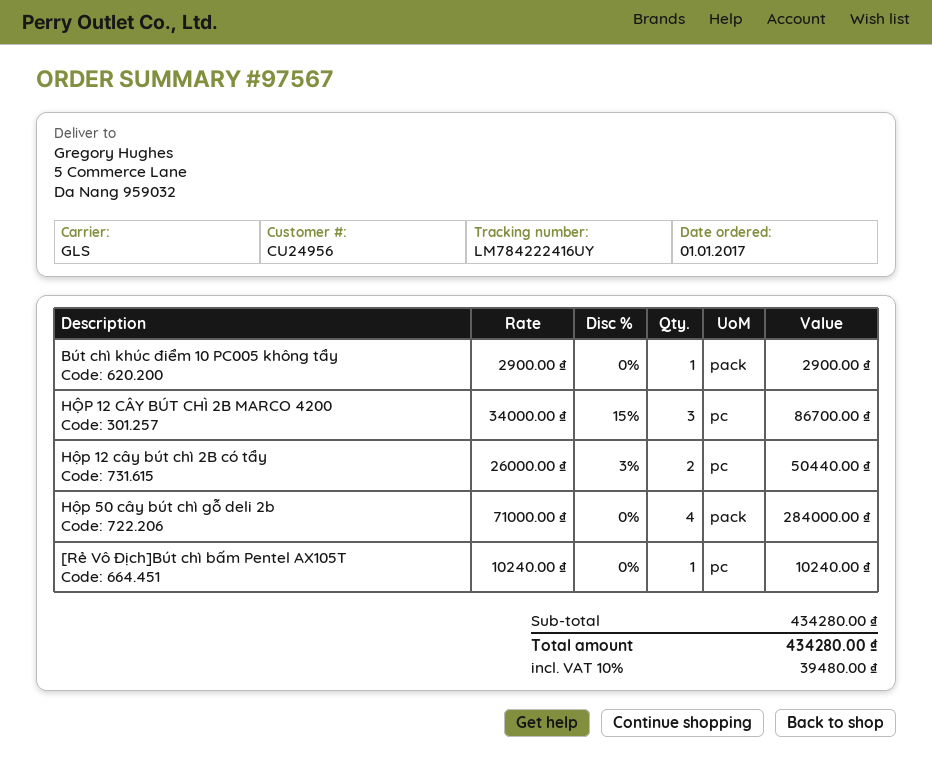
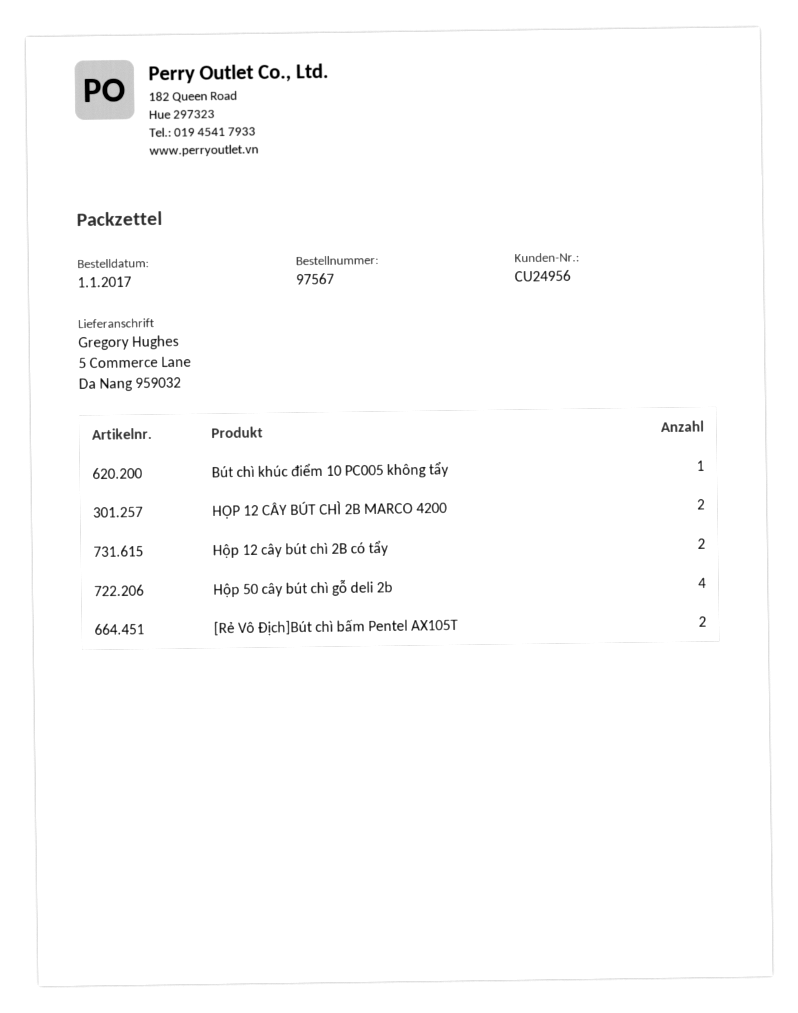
HỘP 12 CÂY BÚT CHÌ 2B MARCO 4200: 3 -> 2
[Rẻ Vô Địch]Bút chì bấm Pentel AX105T: 1 -> 2

